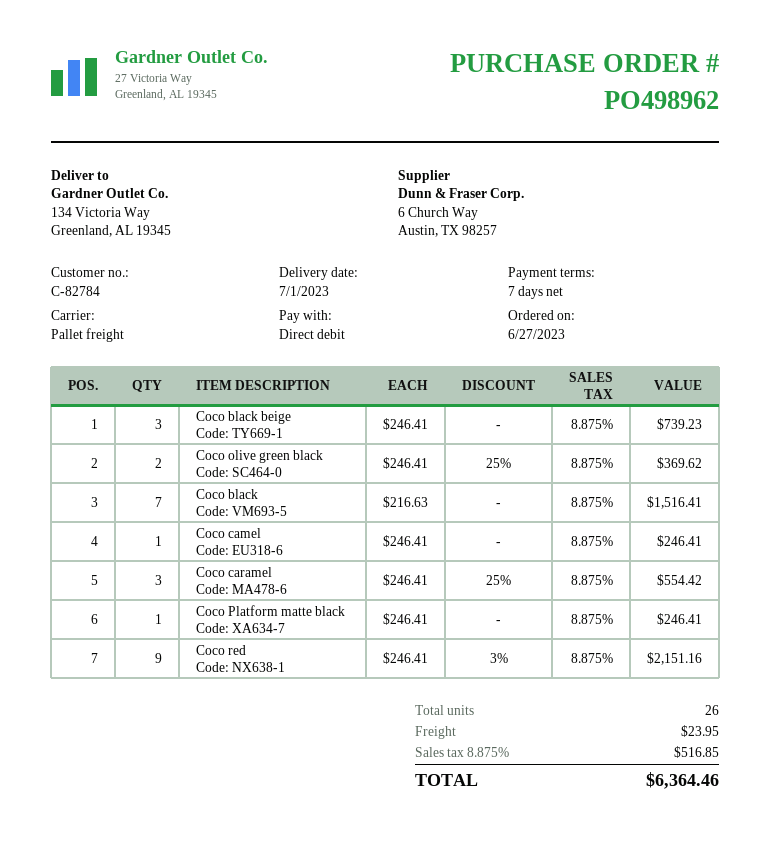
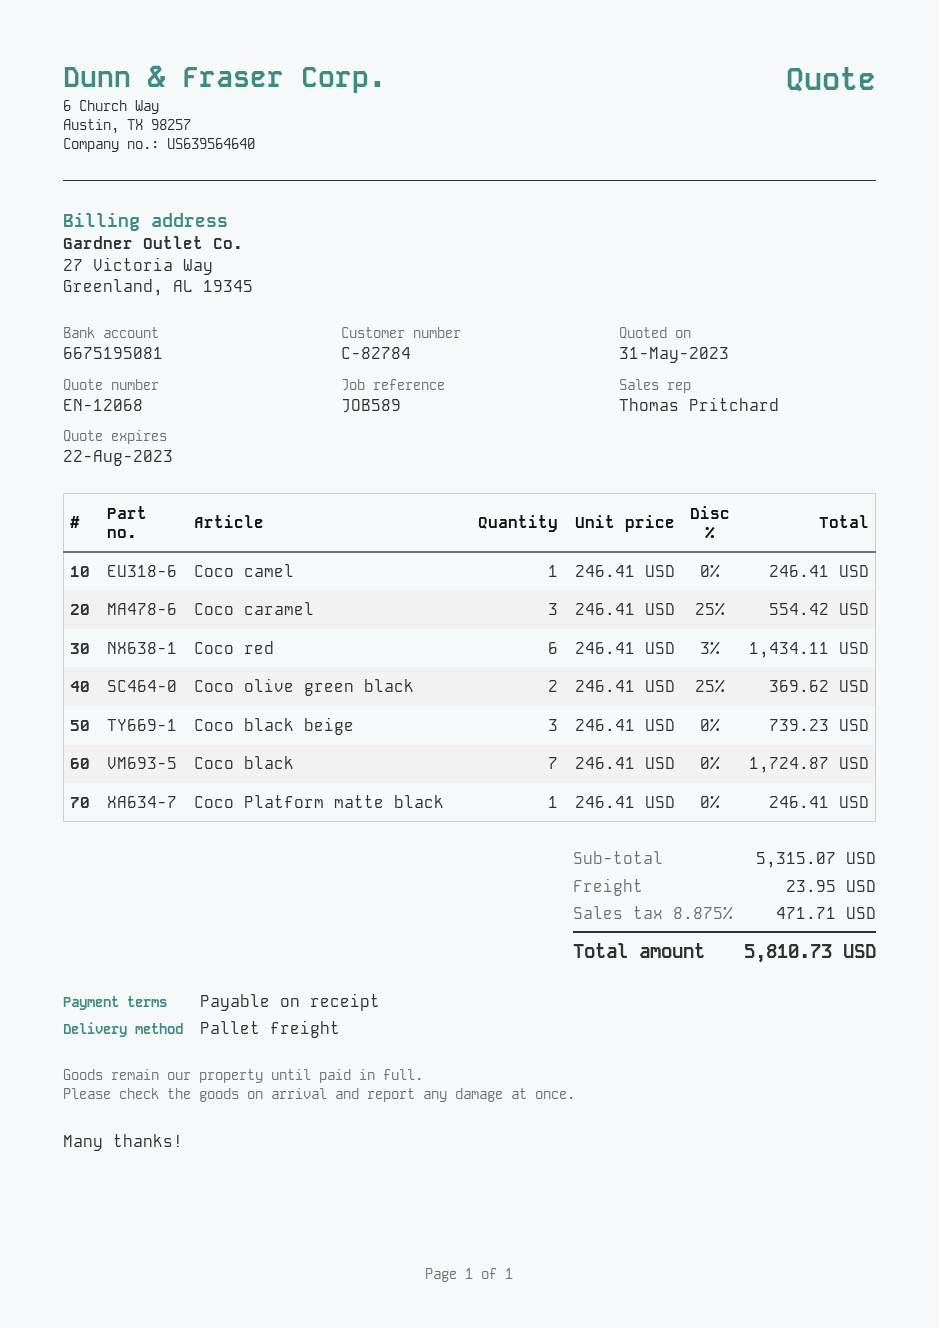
payment terms: 7 days -> on receipt
Coco black: 7 x 216.63 = 1516.41 -> 7 x 246.41 = 1724.87
Coco red: 9 x 246.41 - 3% = 2151.16 -> 6 x 246.41 - 3% = 1434.11
tax: 8.875% = 516.85 -> 8.875% = 471.71
total: 6364.46 -> 5810.73

